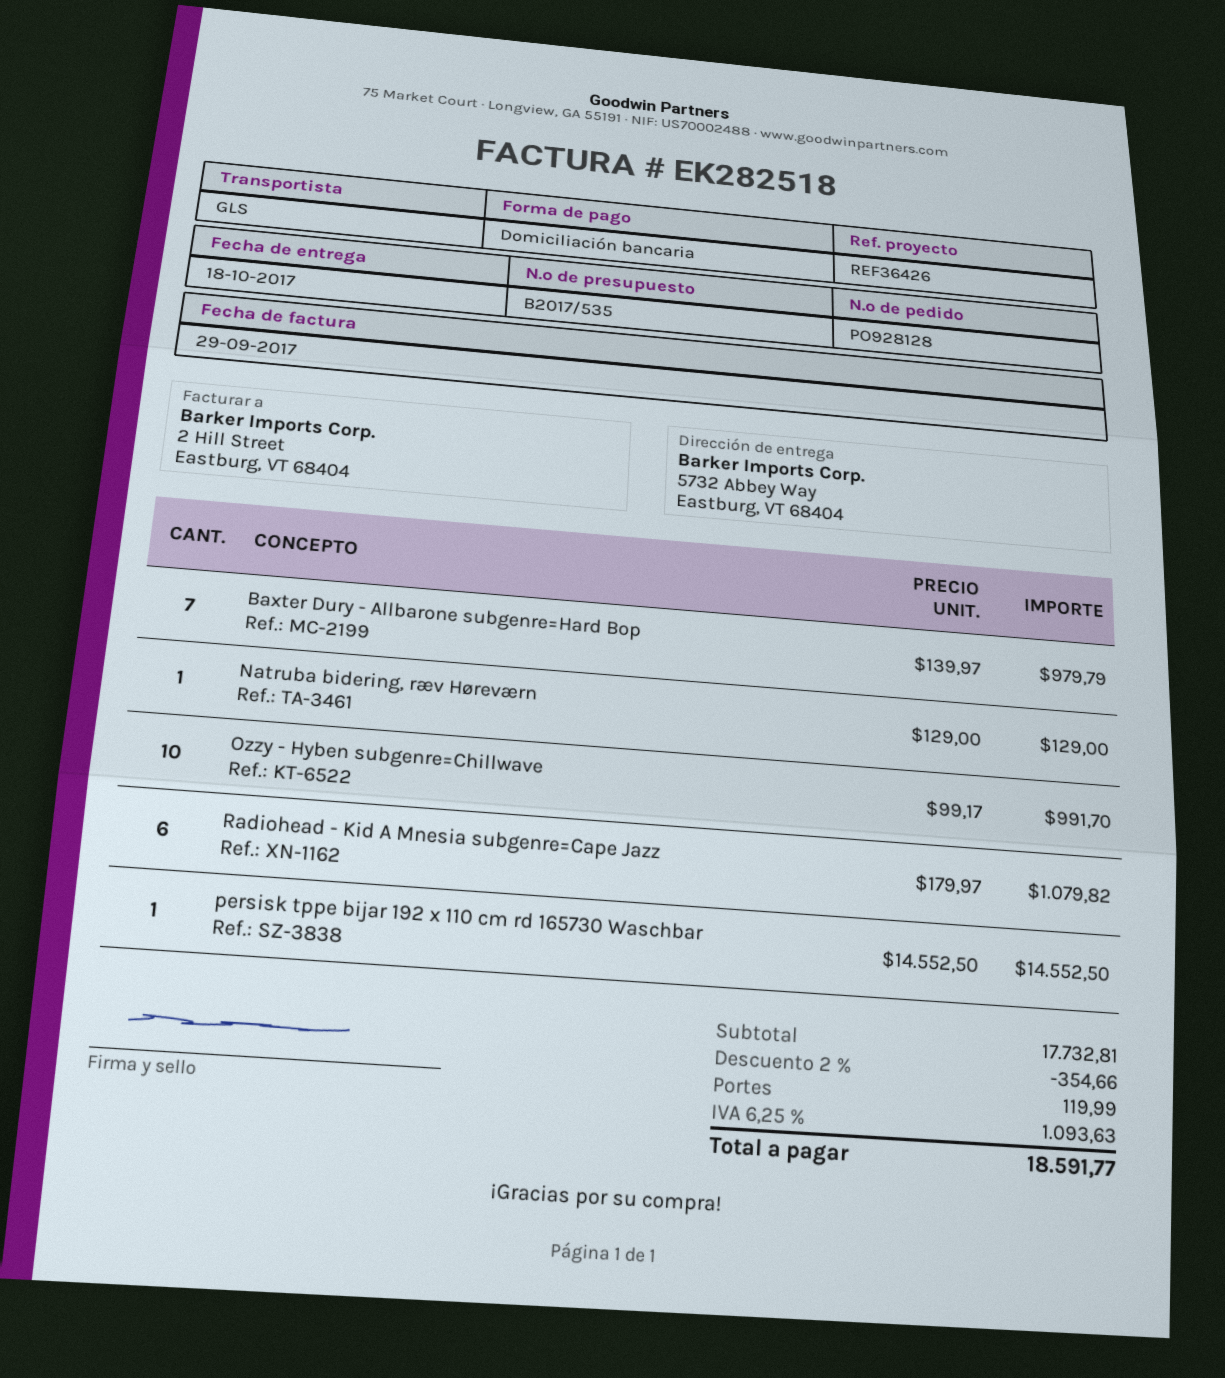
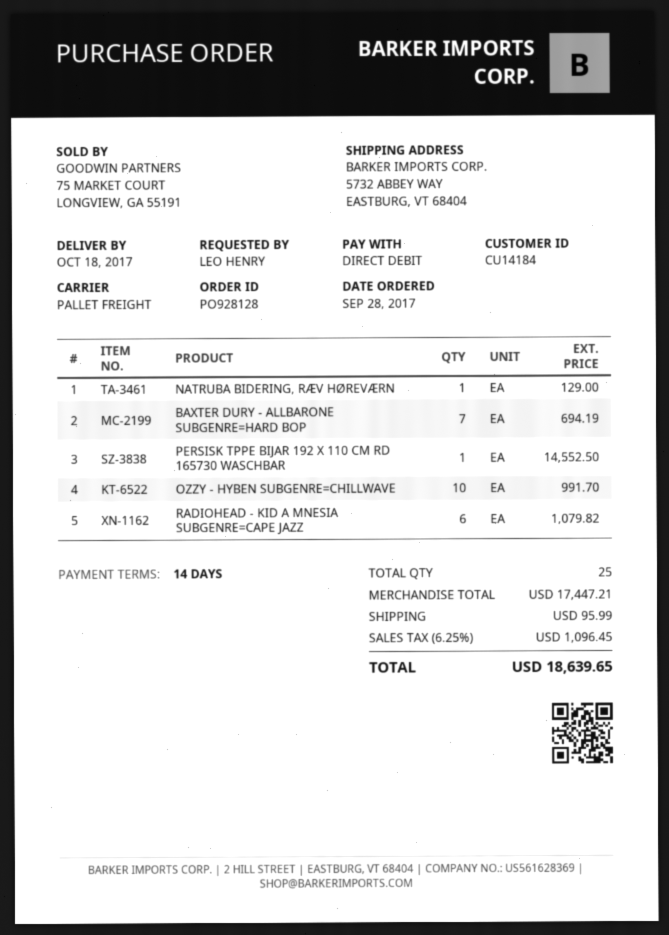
shipping method: GLS -> pallet freight
Baxter Dury - Allbarone subgenre=Hard Bop: 7 for 979.79 -> 7 for 694.19
subtotal: 17732.81 -> 17447.21
discount: 2% = 354.66 -> none
shipping: 119.99 -> 95.99
tax: 6.25% = 1093.63 -> 6.25% = 1096.45
total: 18591.77 -> 18639.65

